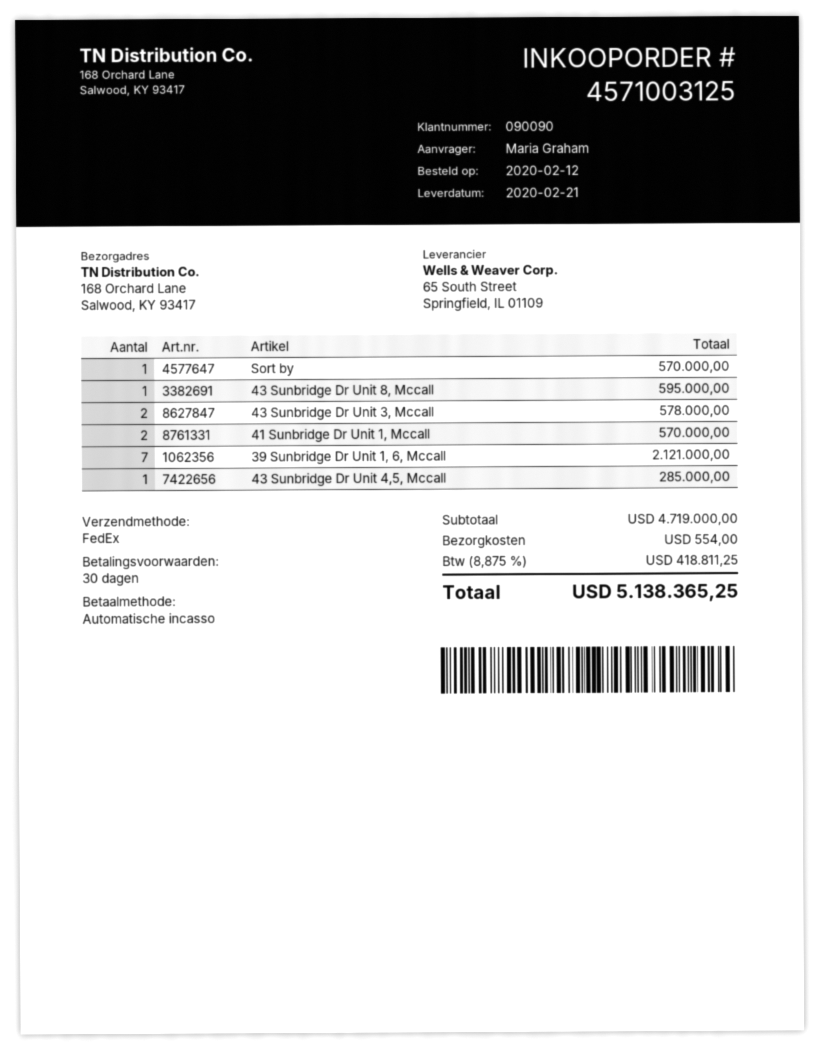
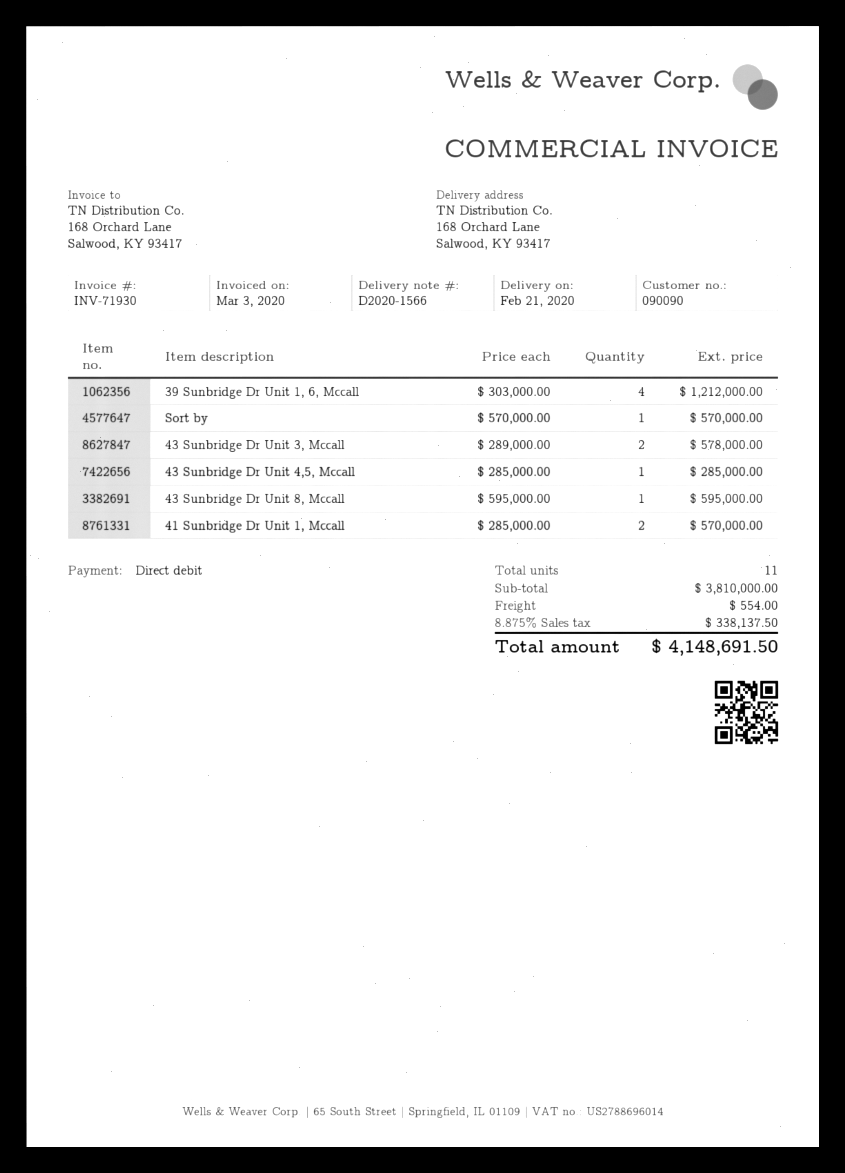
39 Sunbridge Dr Unit 1, 6, Mccall: 7 for 2121000.00 -> 4 for 1212000.00
subtotal: 4719000.00 -> 3810000.00
tax: 8.875% = 418811.25 -> 8.875% = 338137.50
total: 5138365.25 -> 4148691.50

